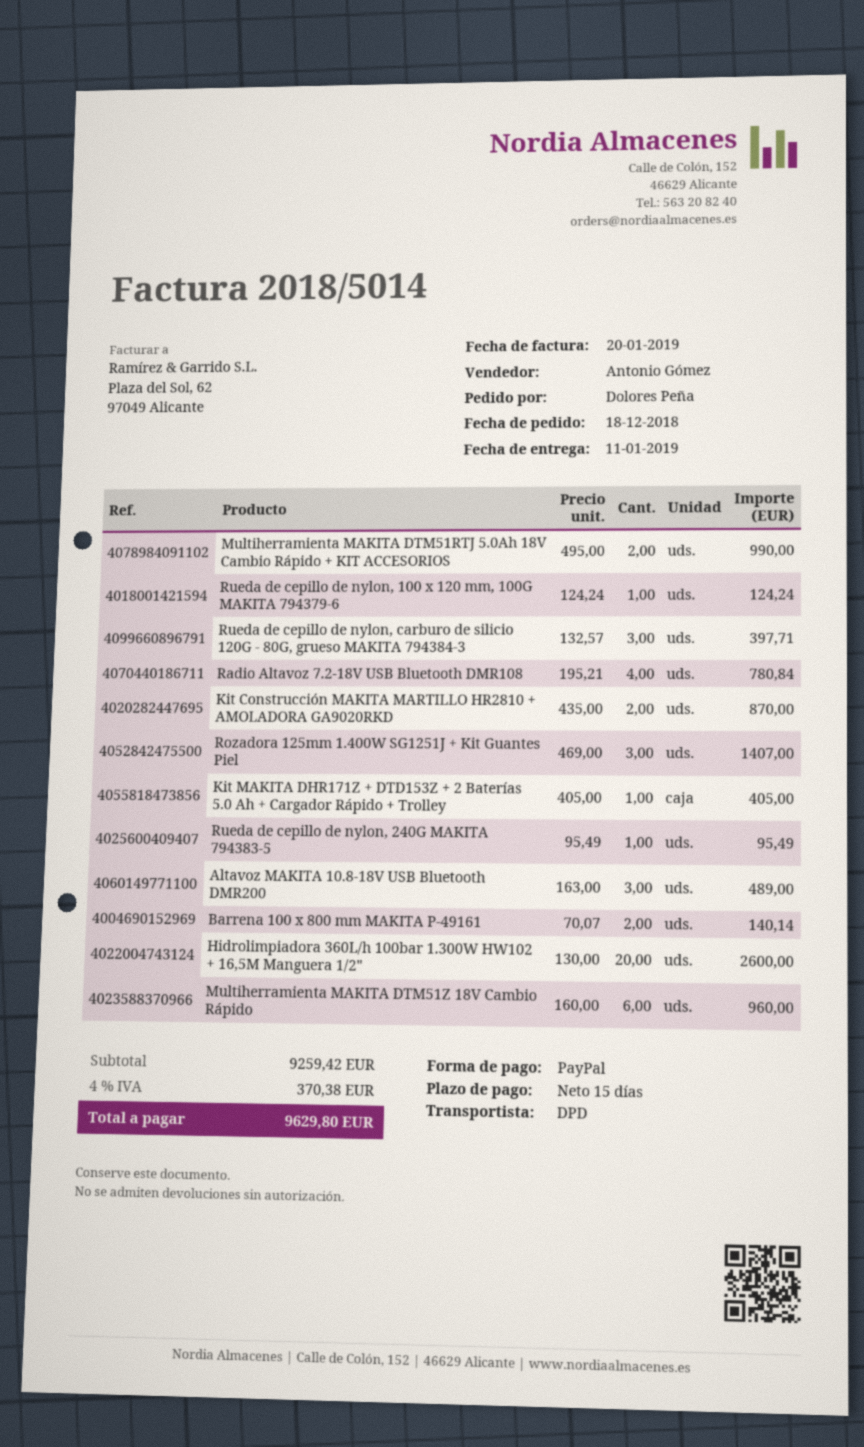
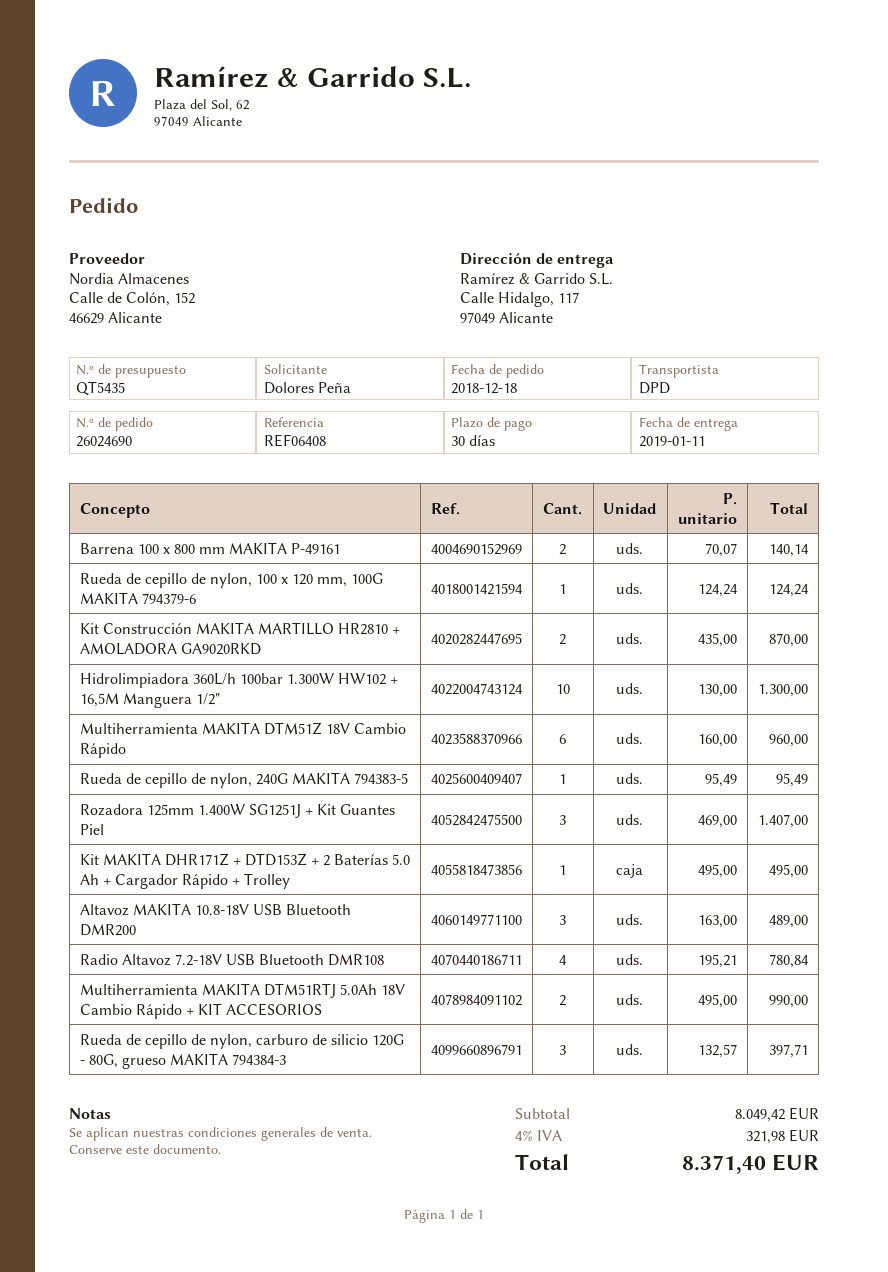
payment terms: 15 days -> 30 days
Kit MAKITA DHR171Z + DTD153Z + 2 Baterías 5.0 Ah + Cargador Rápido + Trolley: 1 x 405.00 = 405.00 -> 1 x 495.00 = 495.00
Hidrolimpiadora 360L/h 100bar 1.300W HW102 + 16,5M Manguera 1/2": 20 x 130.00 = 2600.00 -> 10 x 130.00 = 1300.00
subtotal: 9259.42 -> 8049.42
tax: 4% = 370.38 -> 4% = 321.98
total: 9629.80 -> 8371.40

